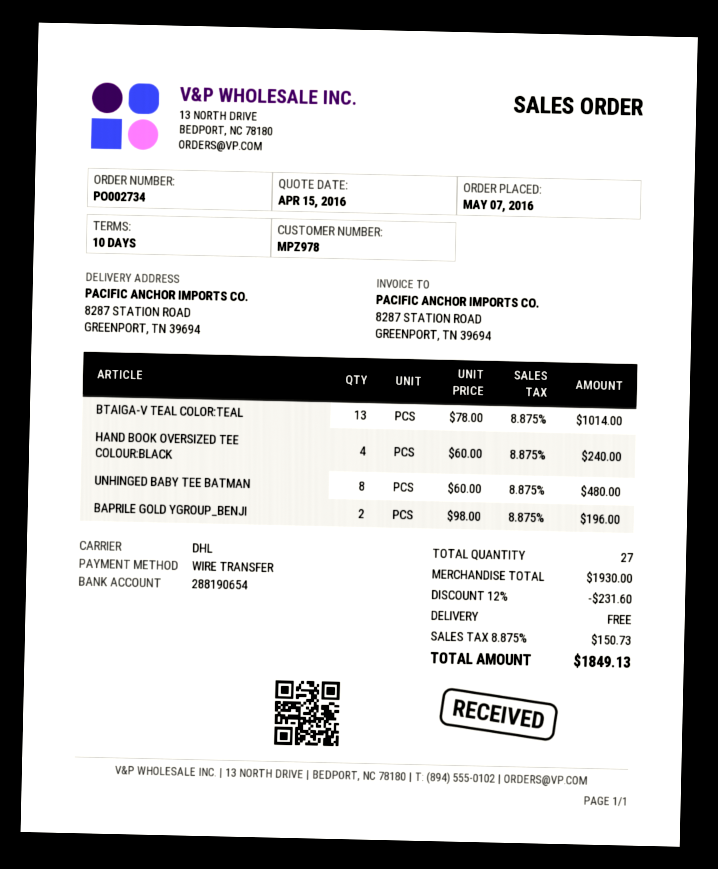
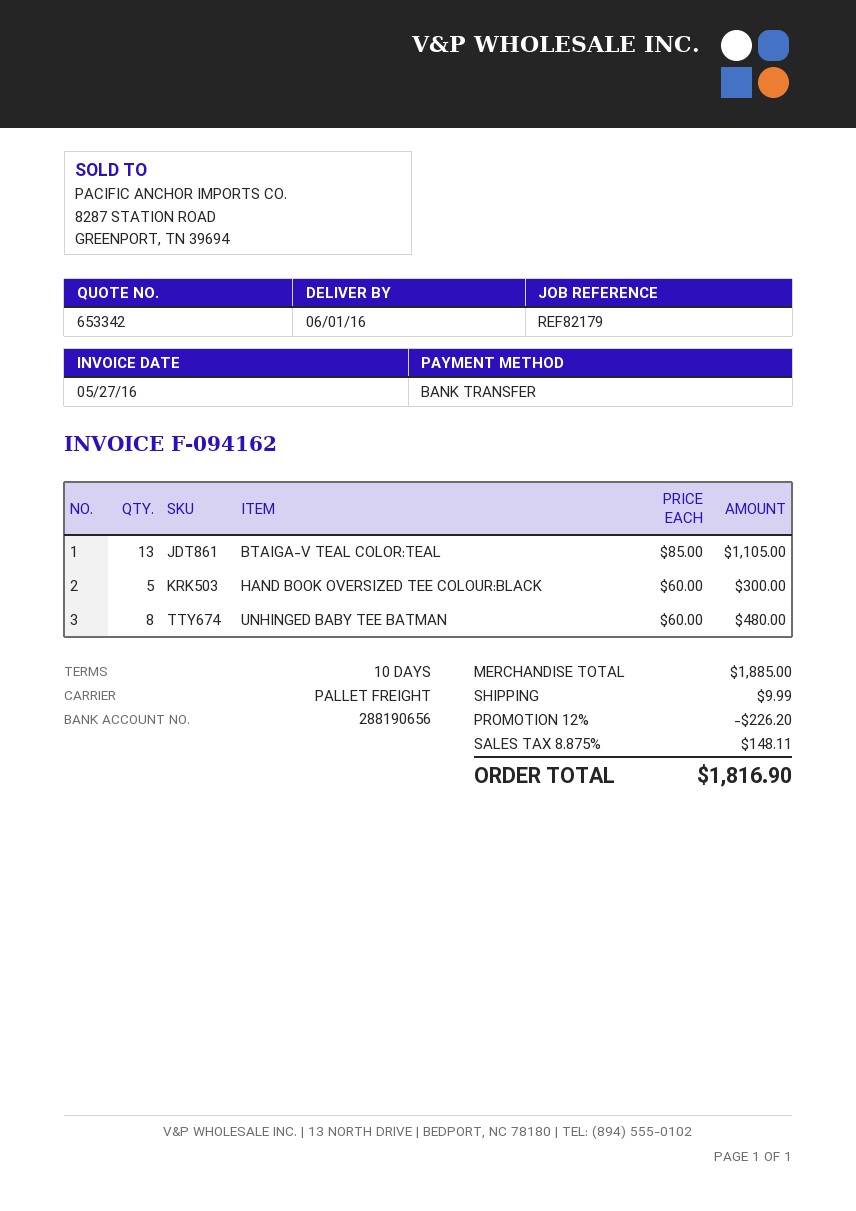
bank account: 288190654 -> 288190656
shipping method: DHL -> pallet freight
BTAIGA-V TEAL COLOR:TEAL: 13 x 78.00 = 1014.00 -> 13 x 85.00 = 1105.00
HAND BOOK OVERSIZED TEE COLOUR:BLACK: 4 x 60.00 = 240.00 -> 5 x 60.00 = 300.00
BAPRILE GOLD YGROUP_BENJI: 2 x 98.00 = 196.00 -> none
subtotal: 1930.00 -> 1885.00
discount: 12% = 231.60 -> 12% = 226.20
shipping: 0.00 -> 9.99
tax: 8.875% = 150.73 -> 8.875% = 148.11
total: 1849.13 -> 1816.90

